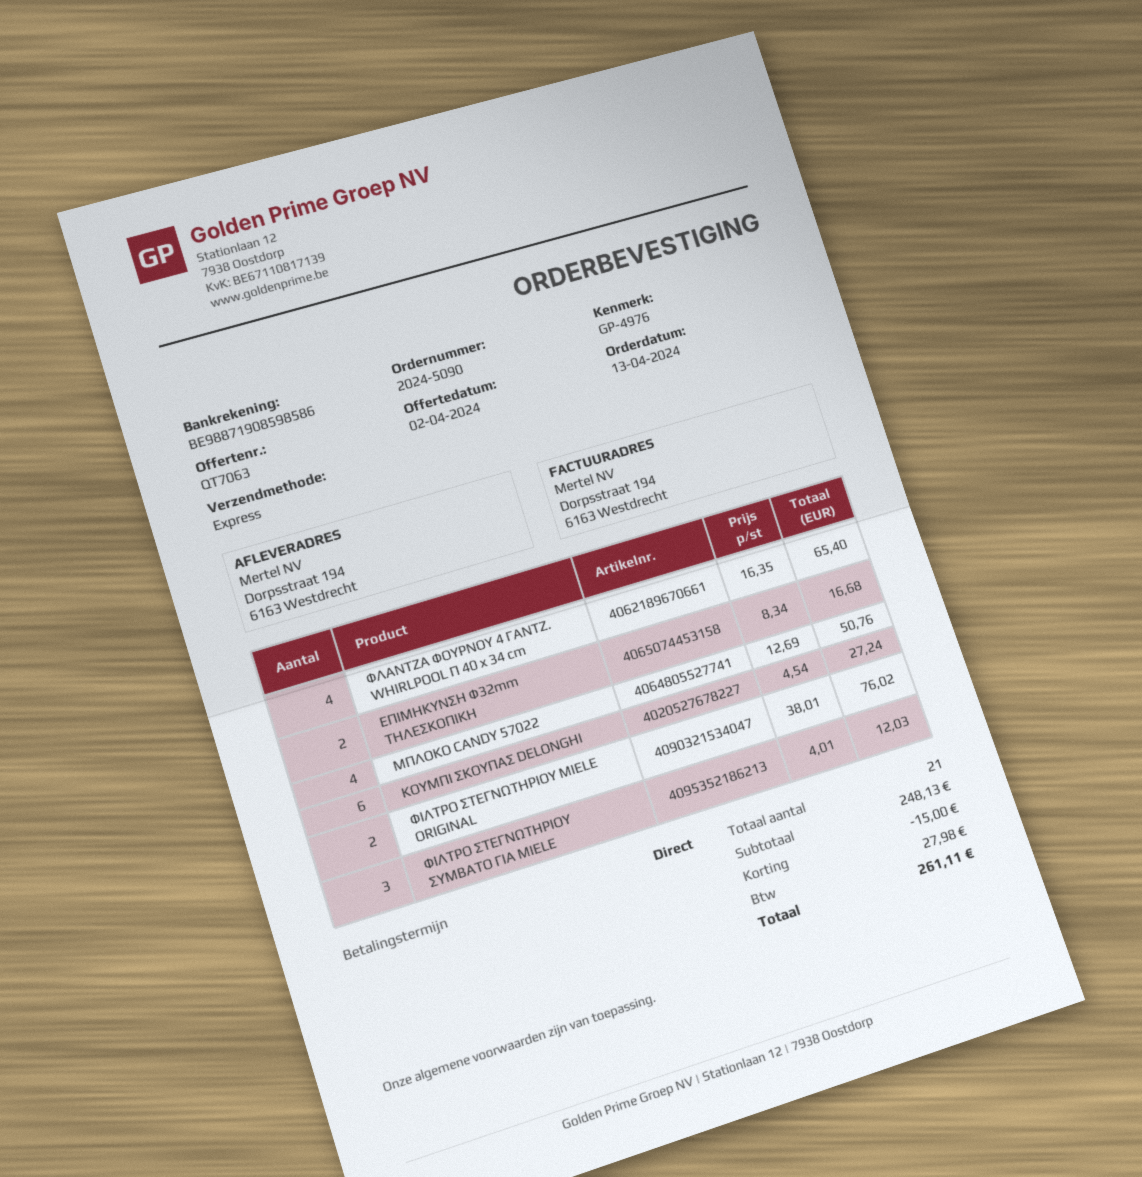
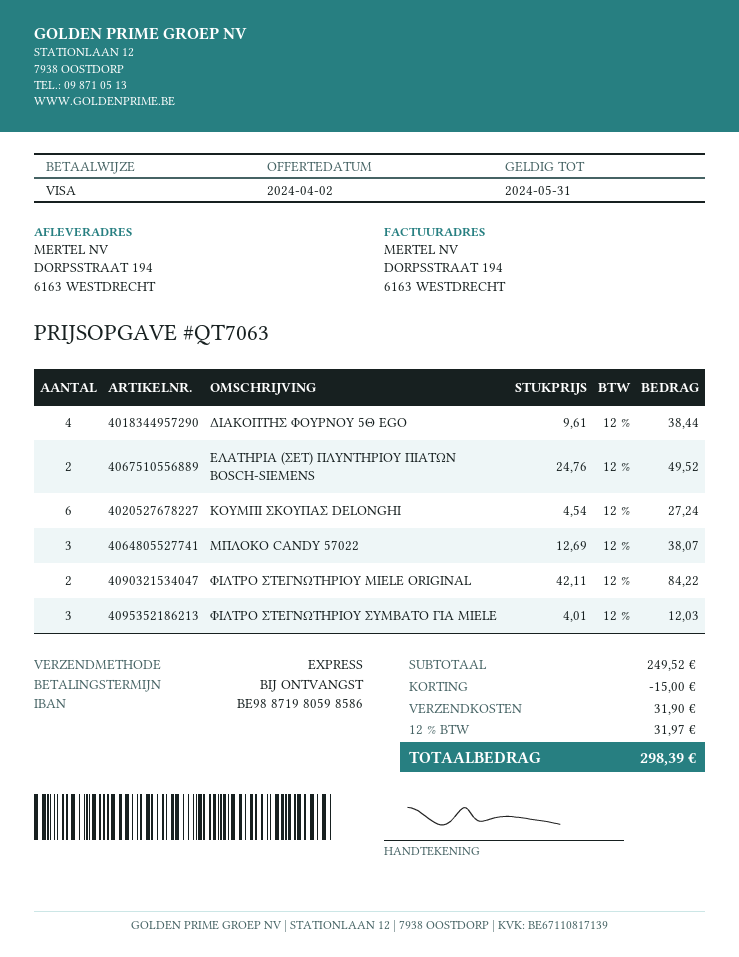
bank account: BE98871908598586 -> BE98871980598586
ΦΛΑΝΤΖΑ ΦΟΥΡΝΟΥ 4 ΓΑΝΤΖ. WHIRLPOOL Π 40 x 34 cm: 4 x 16.35 = 65.40 -> none
ΕΠΙΜΗΚΥΝΣΗ Φ32mm ΤΗΛΕΣΚΟΠΙΚΗ: 2 x 8.34 = 16.68 -> none
ΜΠΛΟΚΟ CANDY 57022: 4 x 12.69 = 50.76 -> 3 x 12.69 = 38.07
ΦΙΛΤΡO ΣΤΕΓΝΩΤΗΡΙΟΥ MIELE ORIGINAL: 2 x 38.01 = 76.02 -> 2 x 42.11 = 84.22
ΔΙΑΚΟΠΤΗΣ ΦΟΥΡΝΟΥ 5Θ EGO: none -> 4 x 9.61 = 38.44
ΕΛΑΤΗΡΙΑ (ΣΕΤ) ΠΛΥΝΤΗΡΙΟΥ ΠΙΑΤΩΝ BOSCH-SIEMENS: none -> 2 x 24.76 = 49.52
subtotal: 248.13 -> 249.52
shipping: none -> 31.90
tax: 27.98 -> 31.97
total: 261.11 -> 298.39

